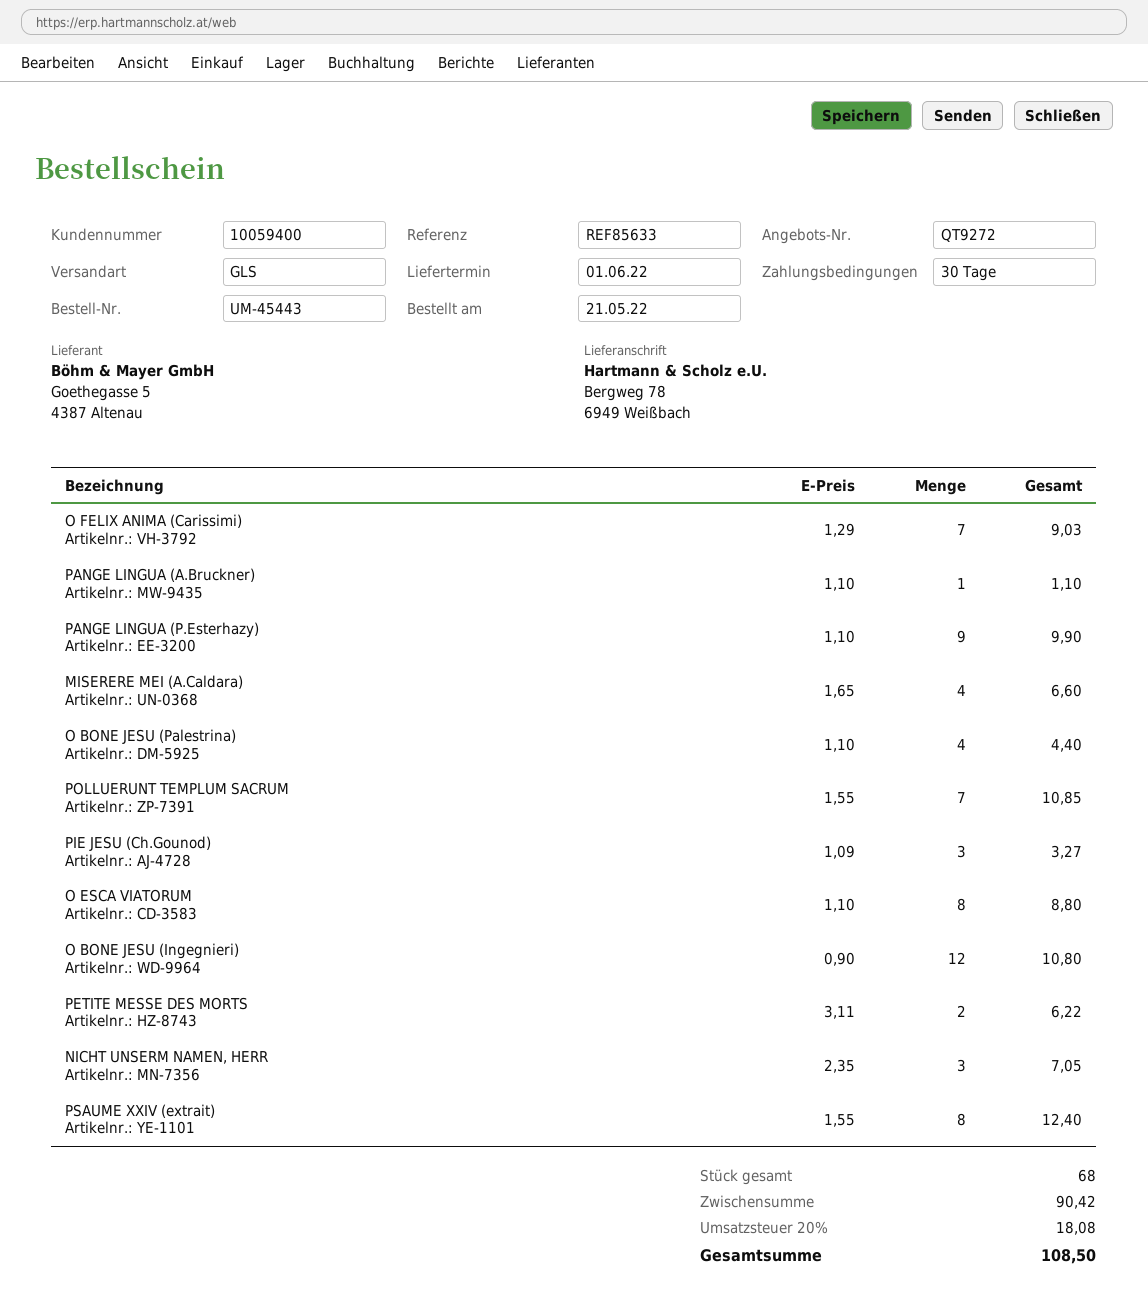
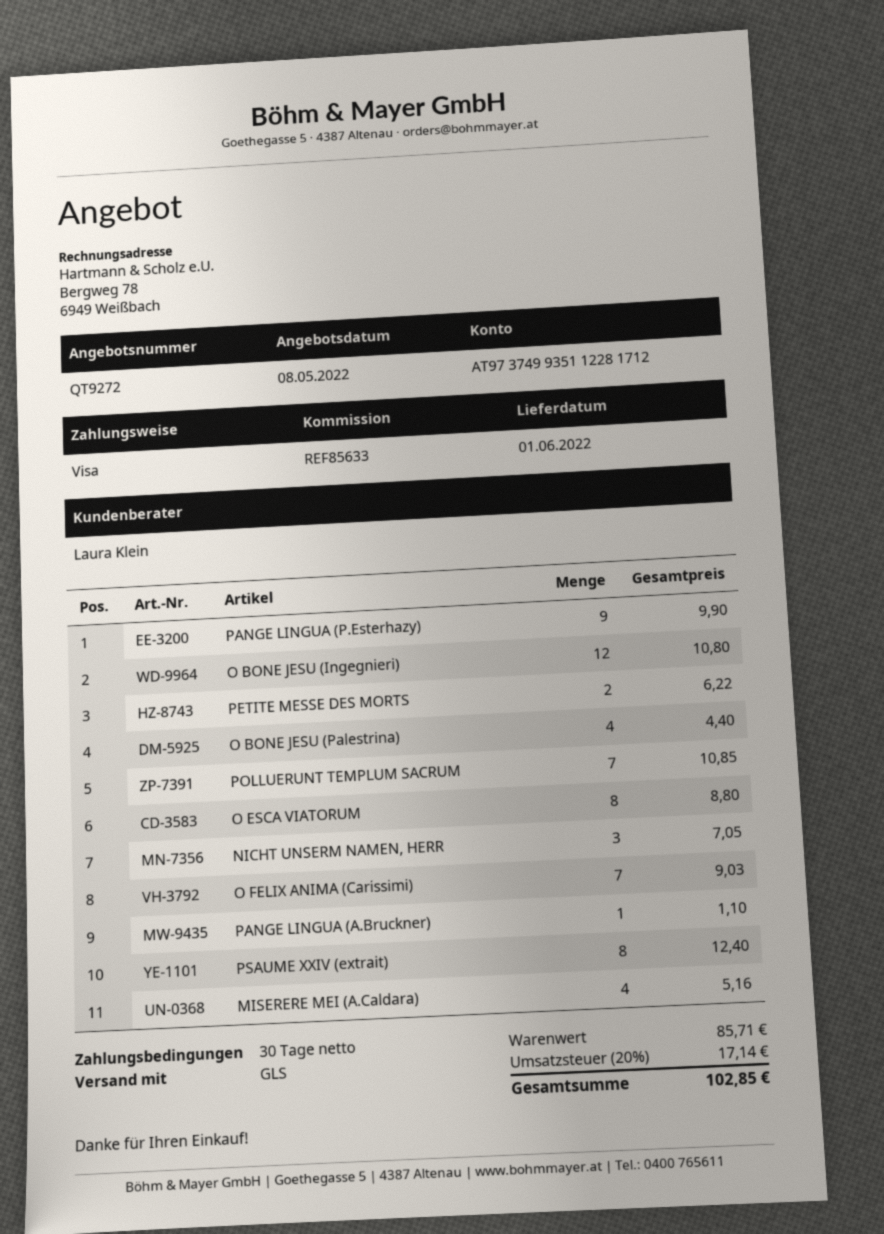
MISERERE MEI (A.Caldara): 4 for 6.60 -> 4 for 5.16
PIE JESU (Ch.Gounod): 3 for 3.27 -> none
subtotal: 90.42 -> 85.71
tax: 20% = 18.08 -> 20% = 17.14
total: 108.50 -> 102.85

